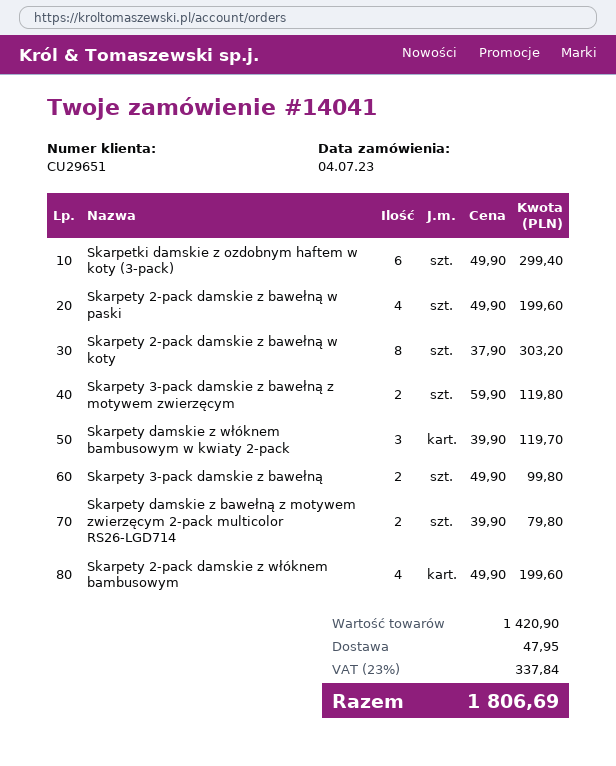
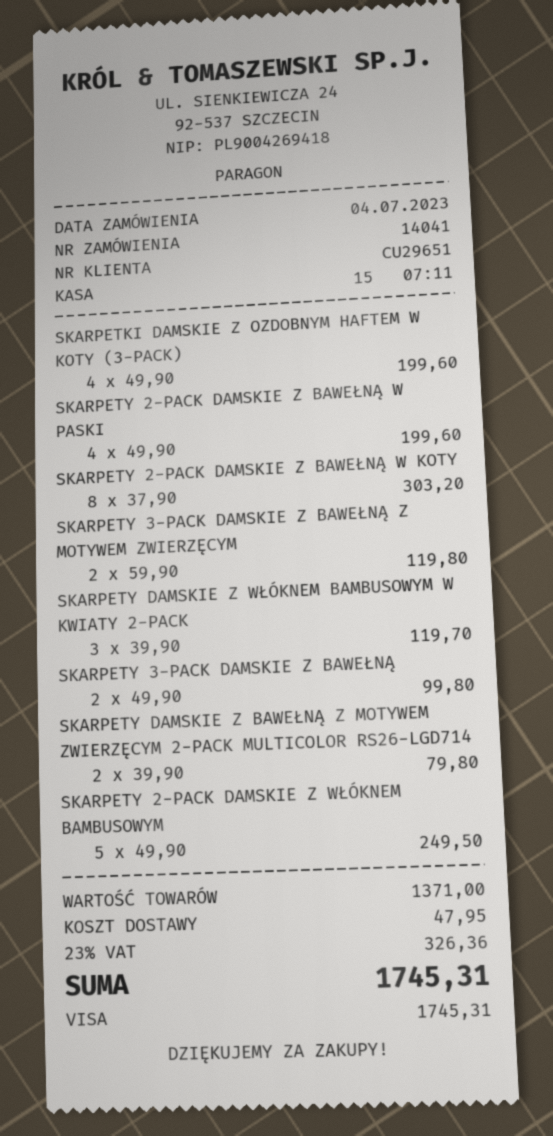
Skarpetki damskie z ozdobnym haftem w koty (3-pack): 6 x 49.90 = 299.40 -> 4 x 49.90 = 199.60
Skarpety 2-pack damskie z włóknem bambusowym: 4 x 49.90 = 199.60 -> 5 x 49.90 = 249.50
subtotal: 1420.90 -> 1371.00
tax: 23% = 337.84 -> 23% = 326.36
total: 1806.69 -> 1745.31

